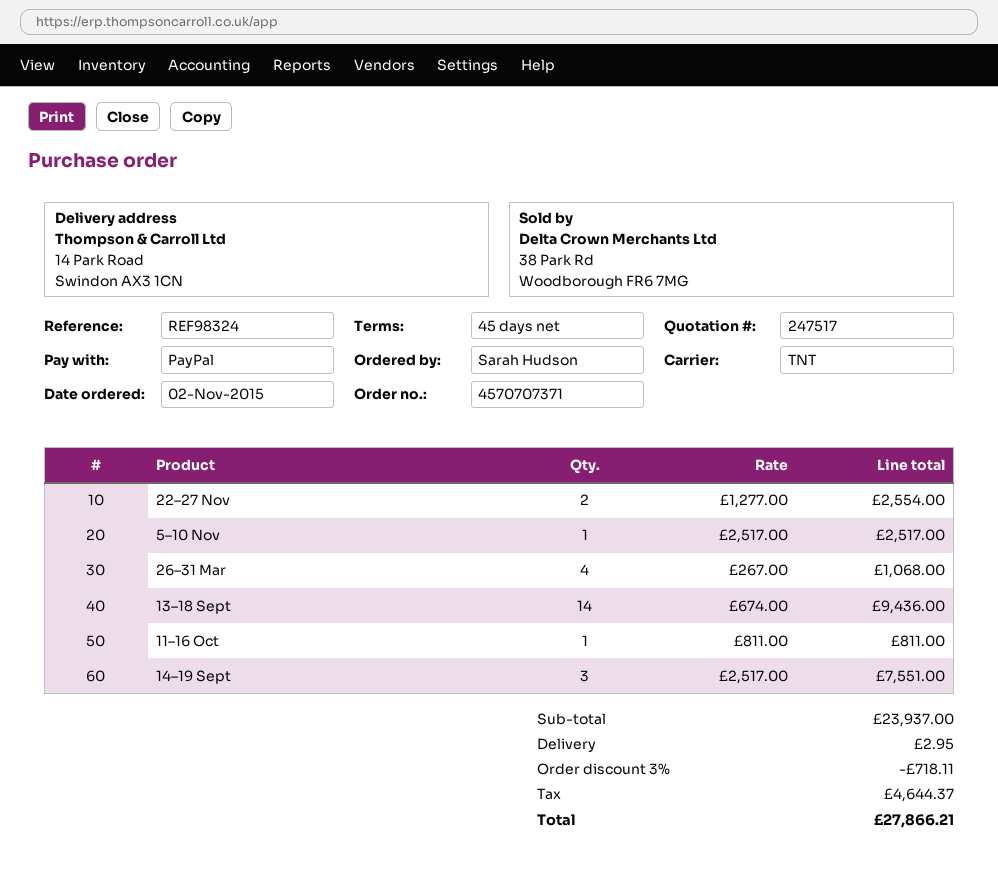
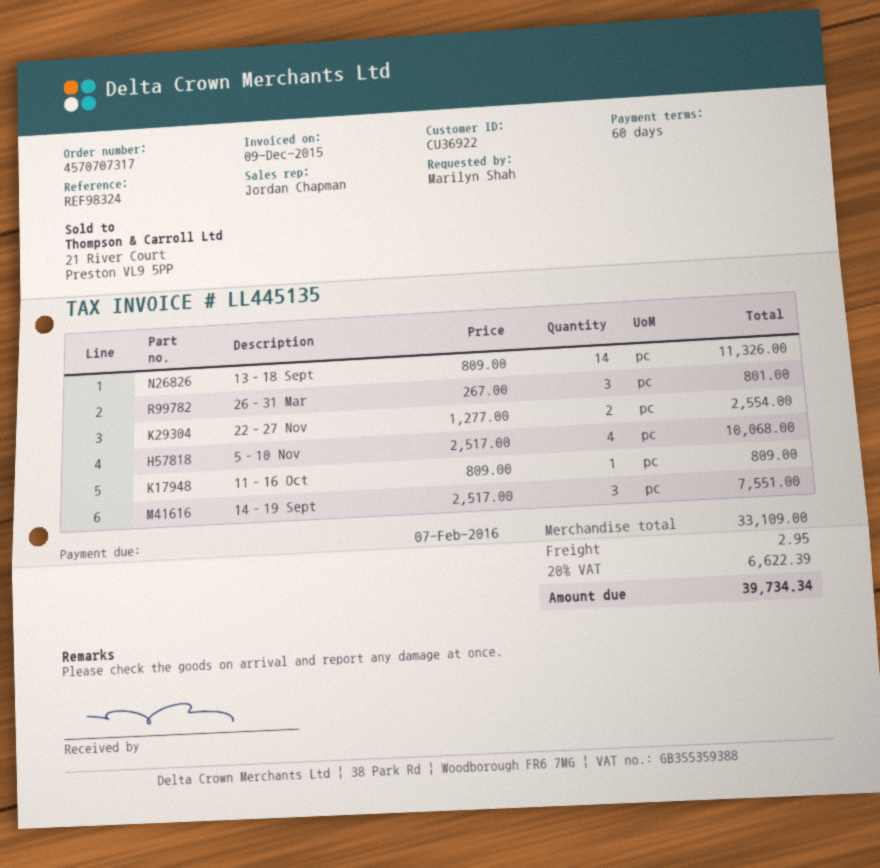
order number: 4570707371 -> 4570707317
payment terms: 45 days -> 60 days
ordered by: Sarah Hudson -> Marilyn Shah
5–10 Nov: 1 x 2517.00 = 2517.00 -> 4 x 2517.00 = 10068.00
26–31 Mar: 4 x 267.00 = 1068.00 -> 3 x 267.00 = 801.00
13–18 Sept: 14 x 674.00 = 9436.00 -> 14 x 809.00 = 11326.00
11–16 Oct: 1 x 811.00 = 811.00 -> 1 x 809.00 = 809.00
subtotal: 23937.00 -> 33109.00
discount: 3% = 718.11 -> none
tax: 4644.37 -> 6622.39
total: 27866.21 -> 39734.34

